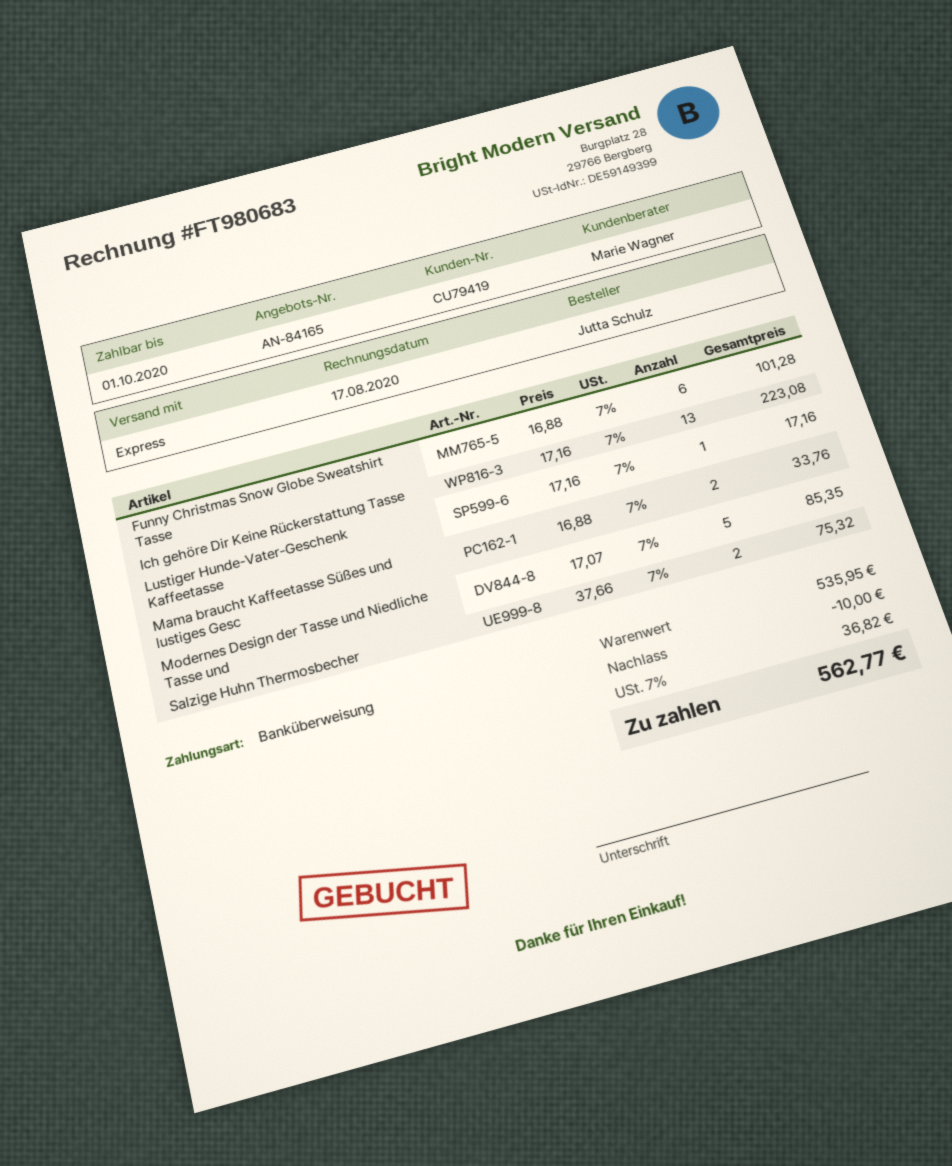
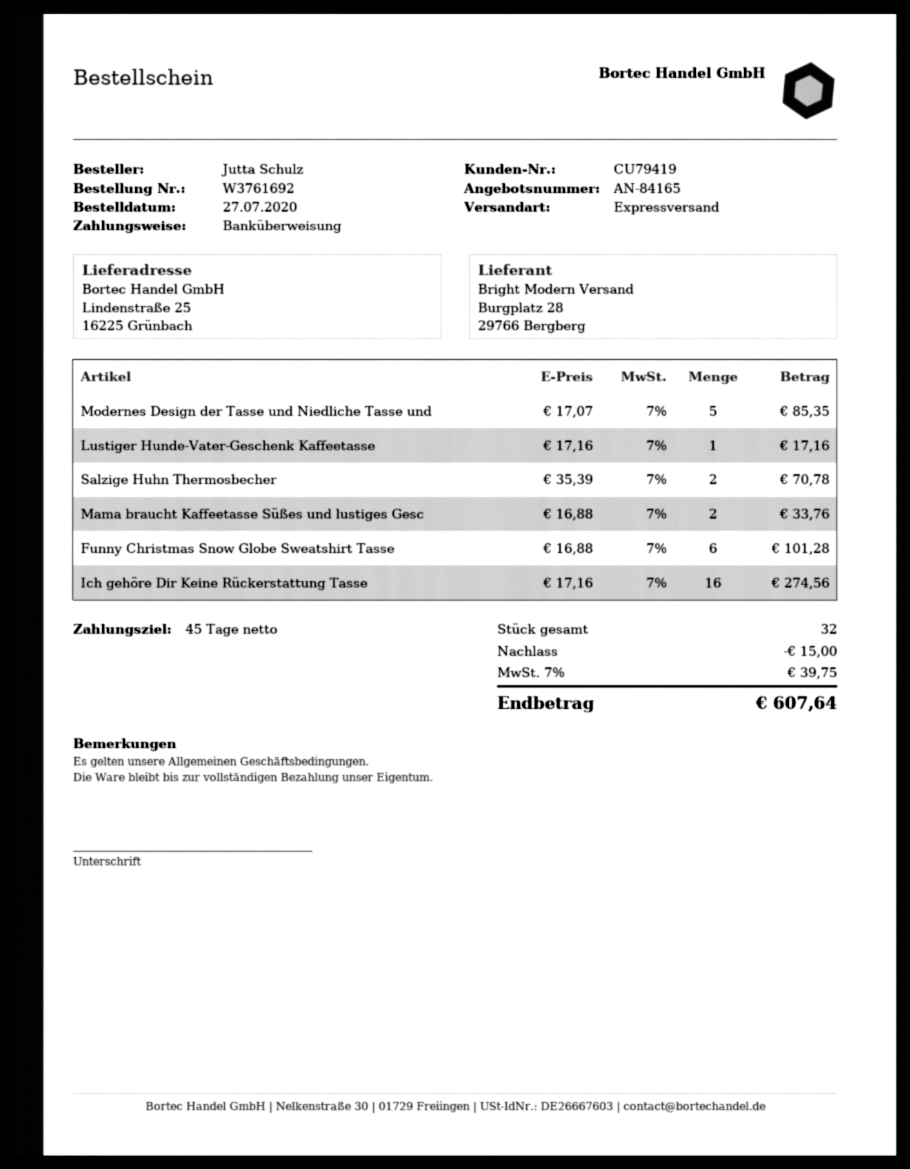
Ich gehöre Dir Keine Rückerstattung Tasse: 13 x 17.16 = 223.08 -> 16 x 17.16 = 274.56
Salzige Huhn Thermosbecher: 2 x 37.66 = 75.32 -> 2 x 35.39 = 70.78
discount: 10.00 -> 15.00
tax: 7% = 36.82 -> 7% = 39.75
total: 562.77 -> 607.64

